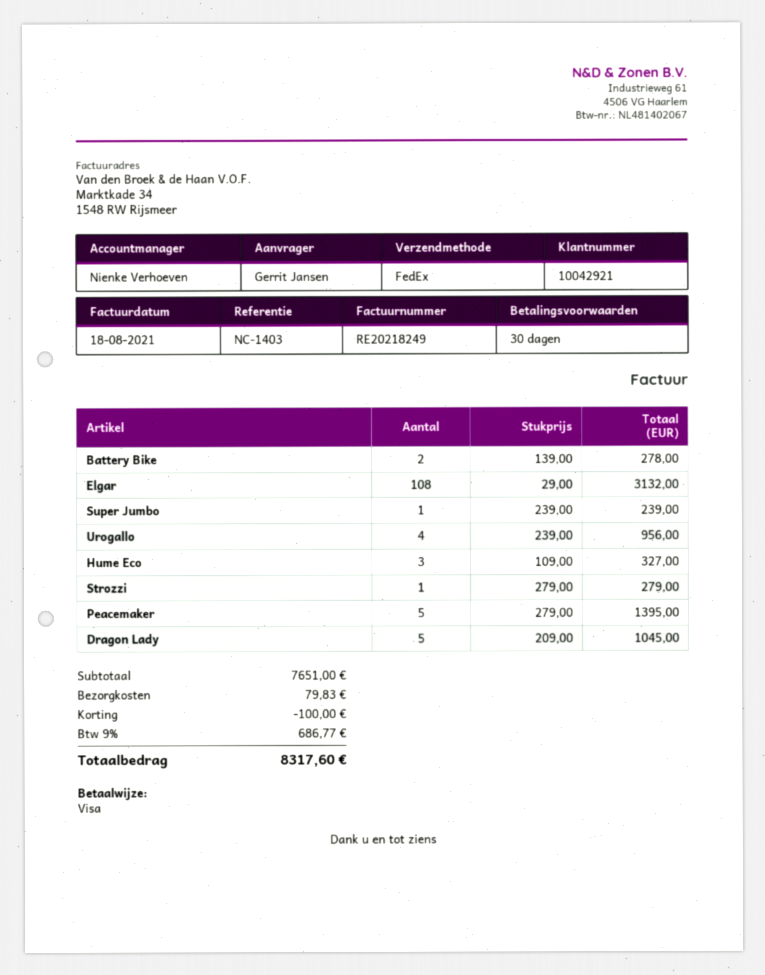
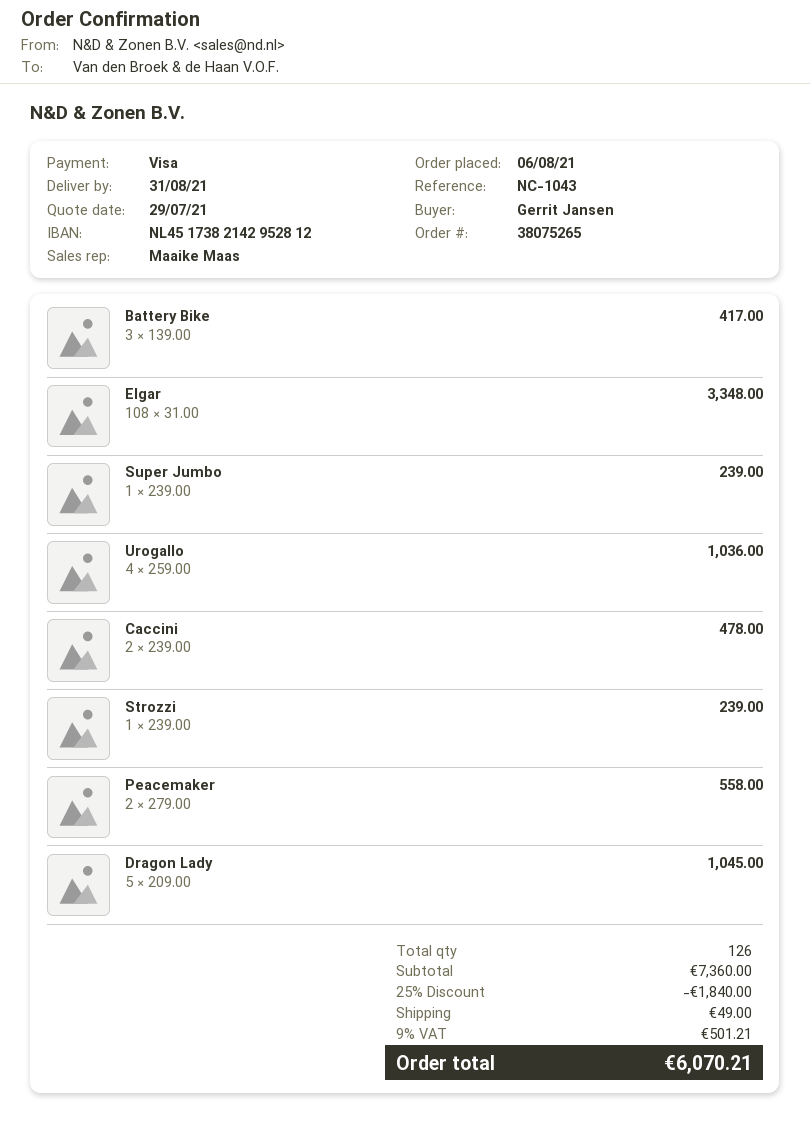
reference: NC-1403 -> NC-1043
sales rep: Nienke Verhoeven -> Maaike Maas
Battery Bike: 2 x 139.00 = 278.00 -> 3 x 139.00 = 417.00
Elgar: 108 x 29.00 = 3132.00 -> 108 x 31.00 = 3348.00
Urogallo: 4 x 239.00 = 956.00 -> 4 x 259.00 = 1036.00
Hume Eco: 3 x 109.00 = 327.00 -> none
Strozzi: 1 x 279.00 = 279.00 -> 1 x 239.00 = 239.00
Peacemaker: 5 x 279.00 = 1395.00 -> 2 x 279.00 = 558.00
Caccini: none -> 2 x 239.00 = 478.00
subtotal: 7651.00 -> 7360.00
discount: 100.00 -> 1840.00
shipping: 79.83 -> 49.00
tax: 9% = 686.77 -> 9% = 501.21
total: 8317.60 -> 6070.21

